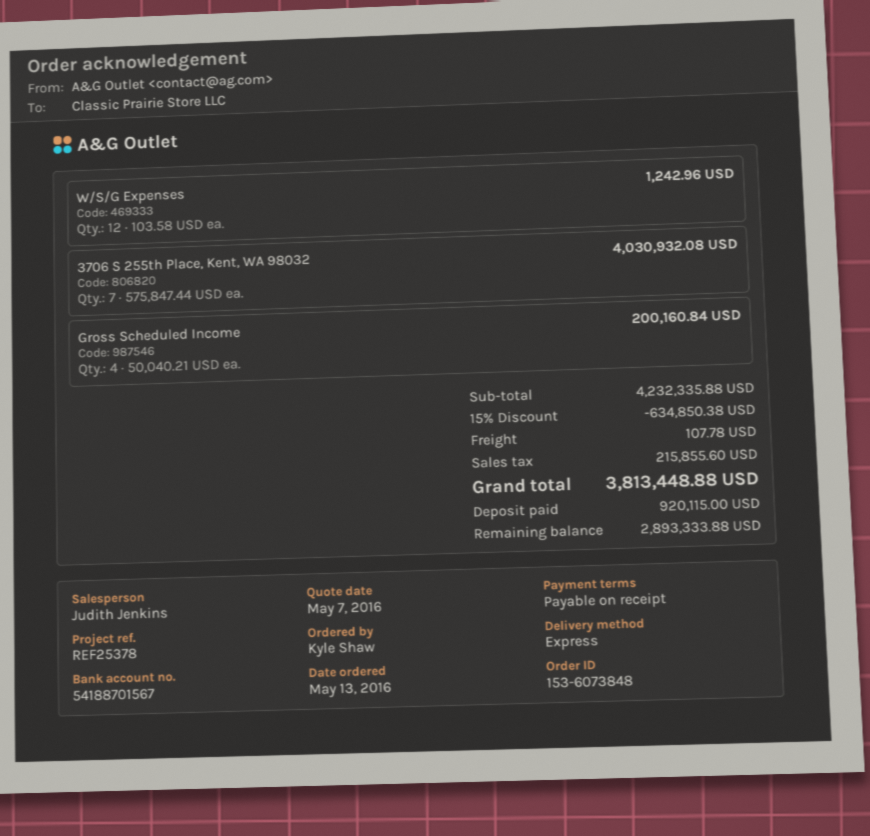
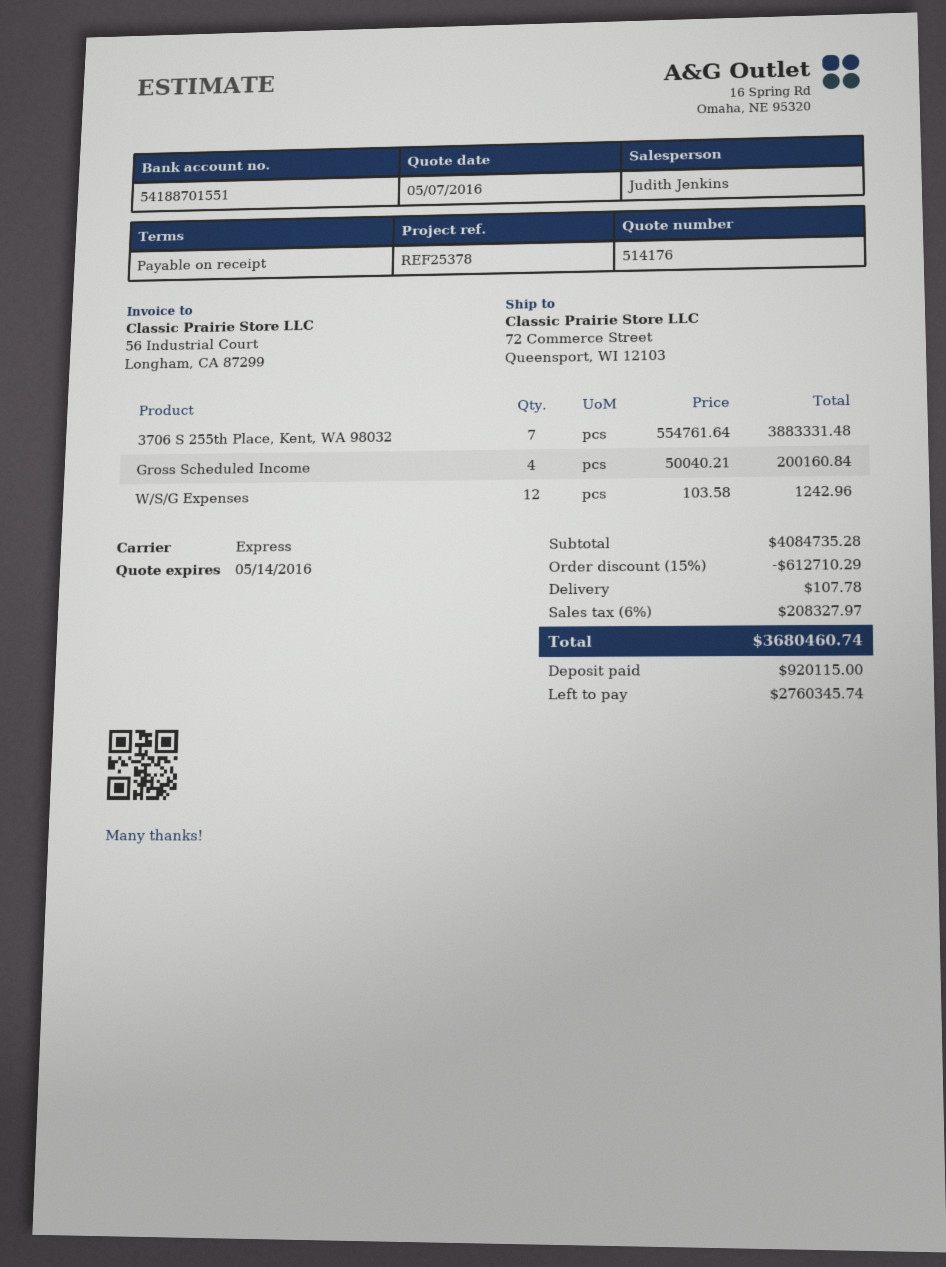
bank account: 54188701567 -> 54188701551
3706 S 255th Place, Kent, WA 98032: 7 x 575847.44 = 4030932.08 -> 7 x 554761.64 = 3883331.48
subtotal: 4232335.88 -> 4084735.28
discount: 15% = 634850.38 -> 15% = 612710.29
tax: 215855.60 -> 208327.97
total: 3813448.88 -> 3680460.74
balance: 2893333.88 -> 2760345.74

